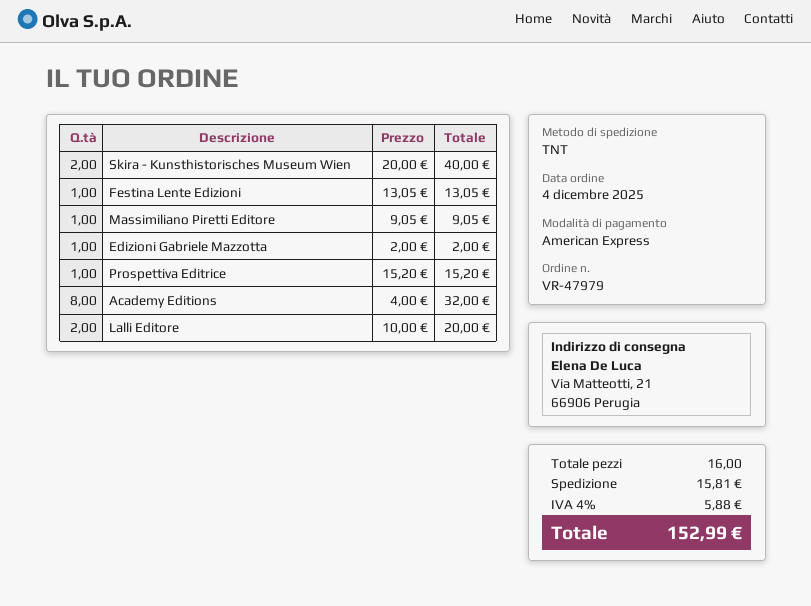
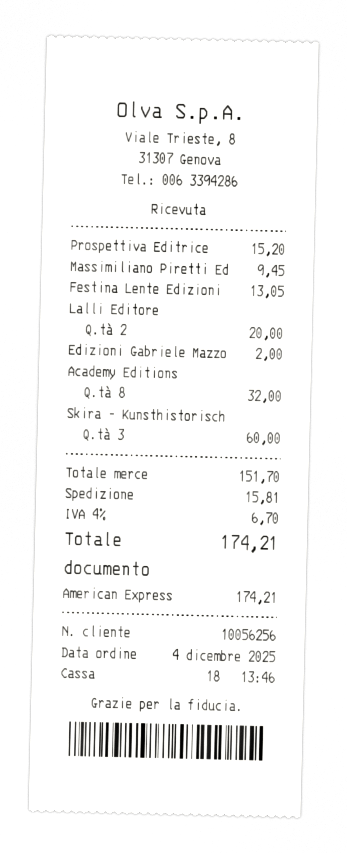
Skira - Kunsthistorisches Museum Wien: 2 for 40.00 -> 3 for 60.00
Massimiliano Piretti Editore: 1 for 9.05 -> 1 for 9.45
tax: 4% = 5.88 -> 4% = 6.70
total: 152.99 -> 174.21

